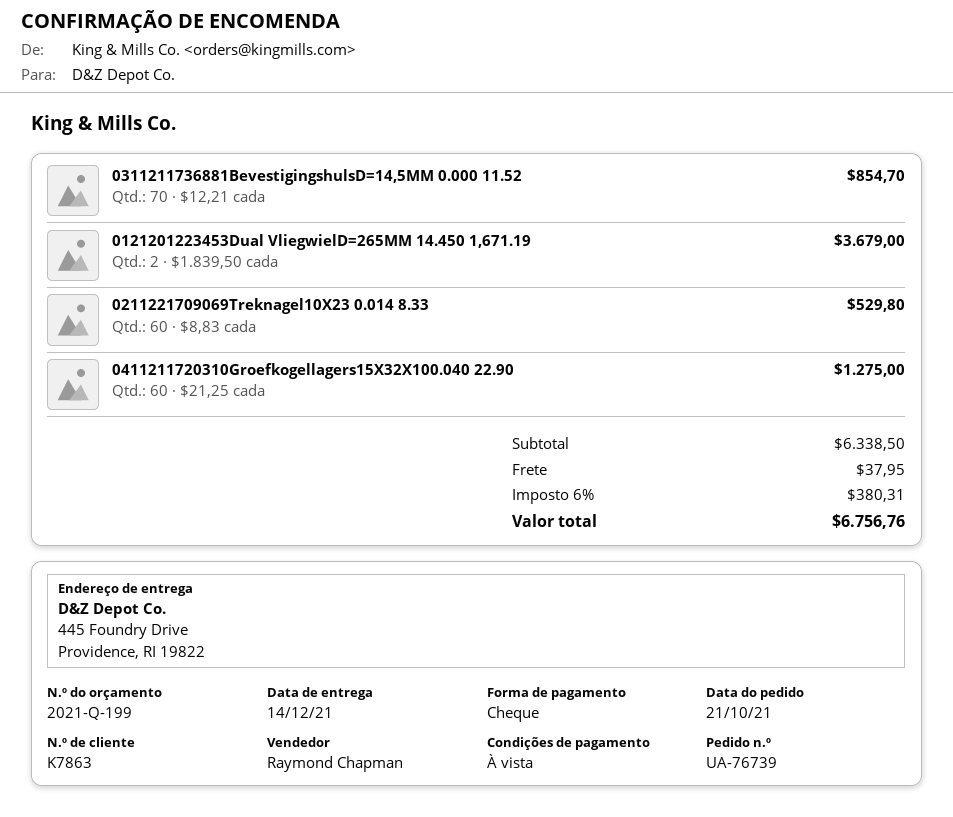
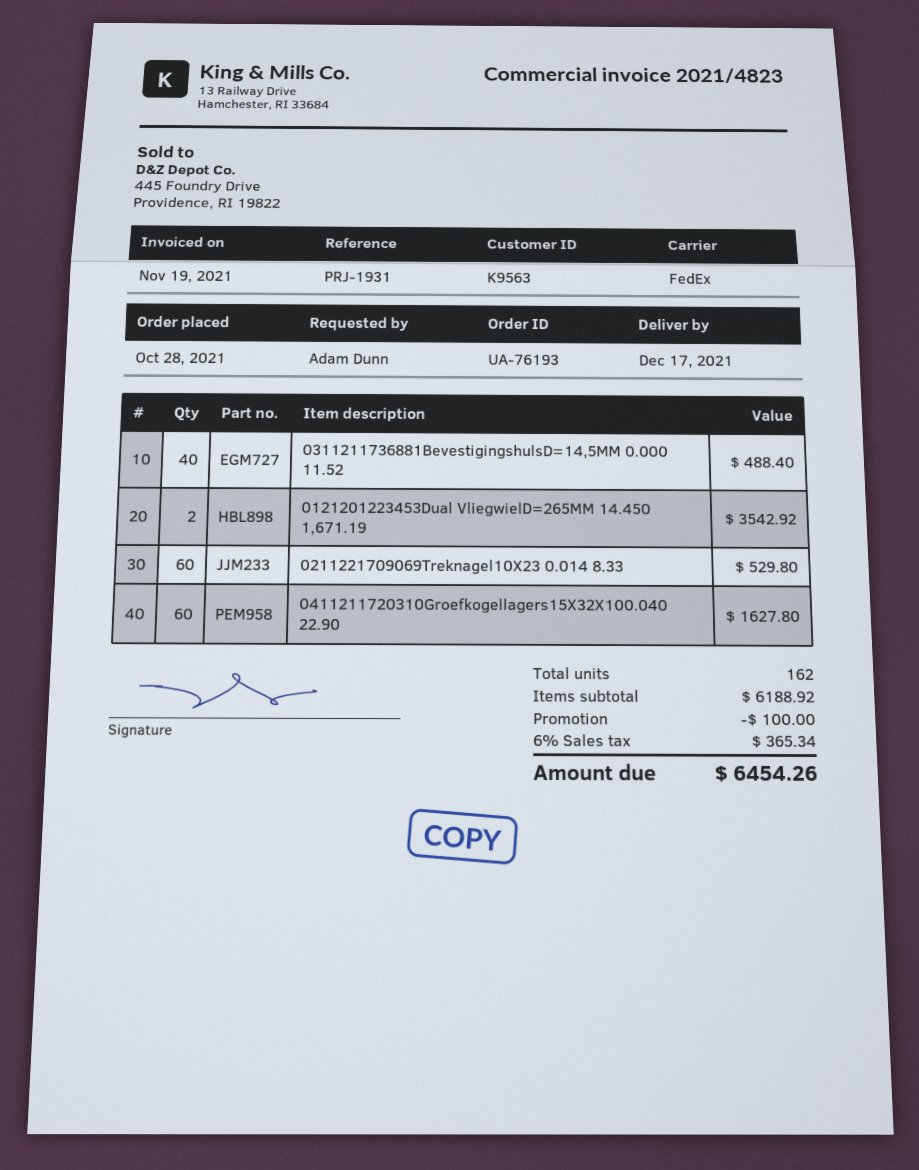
order number: UA-76739 -> UA-76193
order date: 2021-10-21 -> 2021-10-28
delivery date: 2021-12-14 -> 2021-12-17
customer number: K7863 -> K9563
0311211736881BevestigingshulsD=14,5MM 0.000 11.52: 70 for 854.70 -> 40 for 488.40
0121201223453Dual VliegwielD=265MM 14.450 1,671.19: 2 for 3679.00 -> 2 for 3542.92
0411211720310Groefkogellagers15X32X100.040 22.90: 60 for 1275.00 -> 60 for 1627.80
subtotal: 6338.50 -> 6188.92
discount: none -> 100.00
shipping: 37.95 -> none
tax: 6% = 380.31 -> 6% = 365.34
total: 6756.76 -> 6454.26

